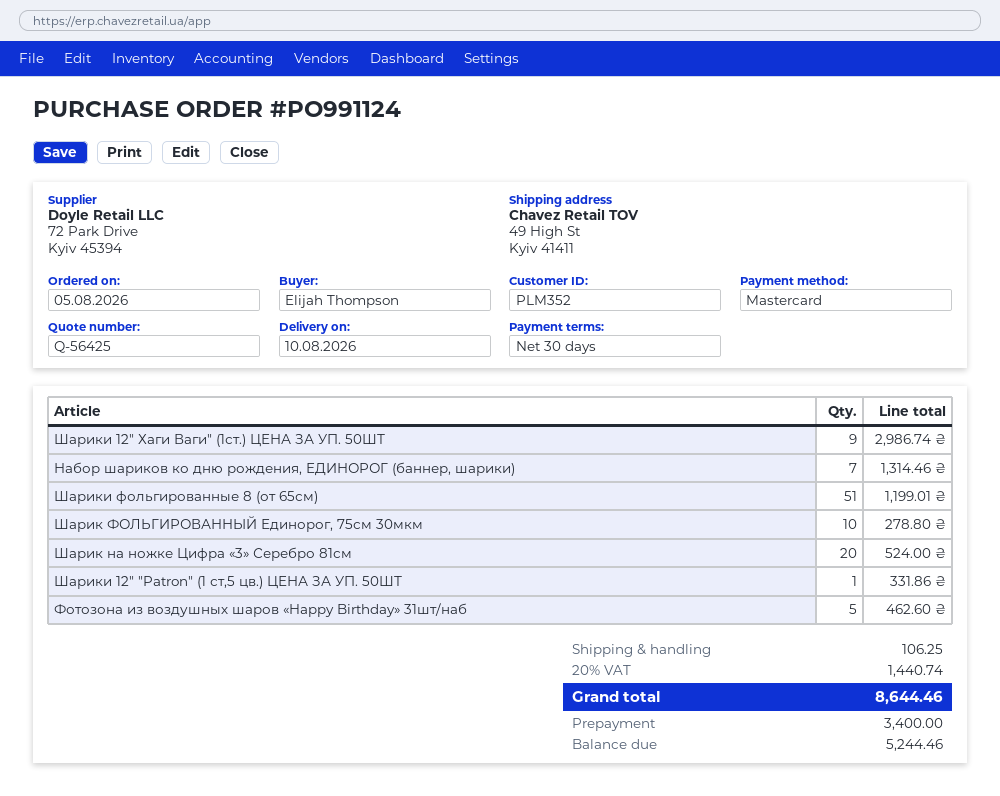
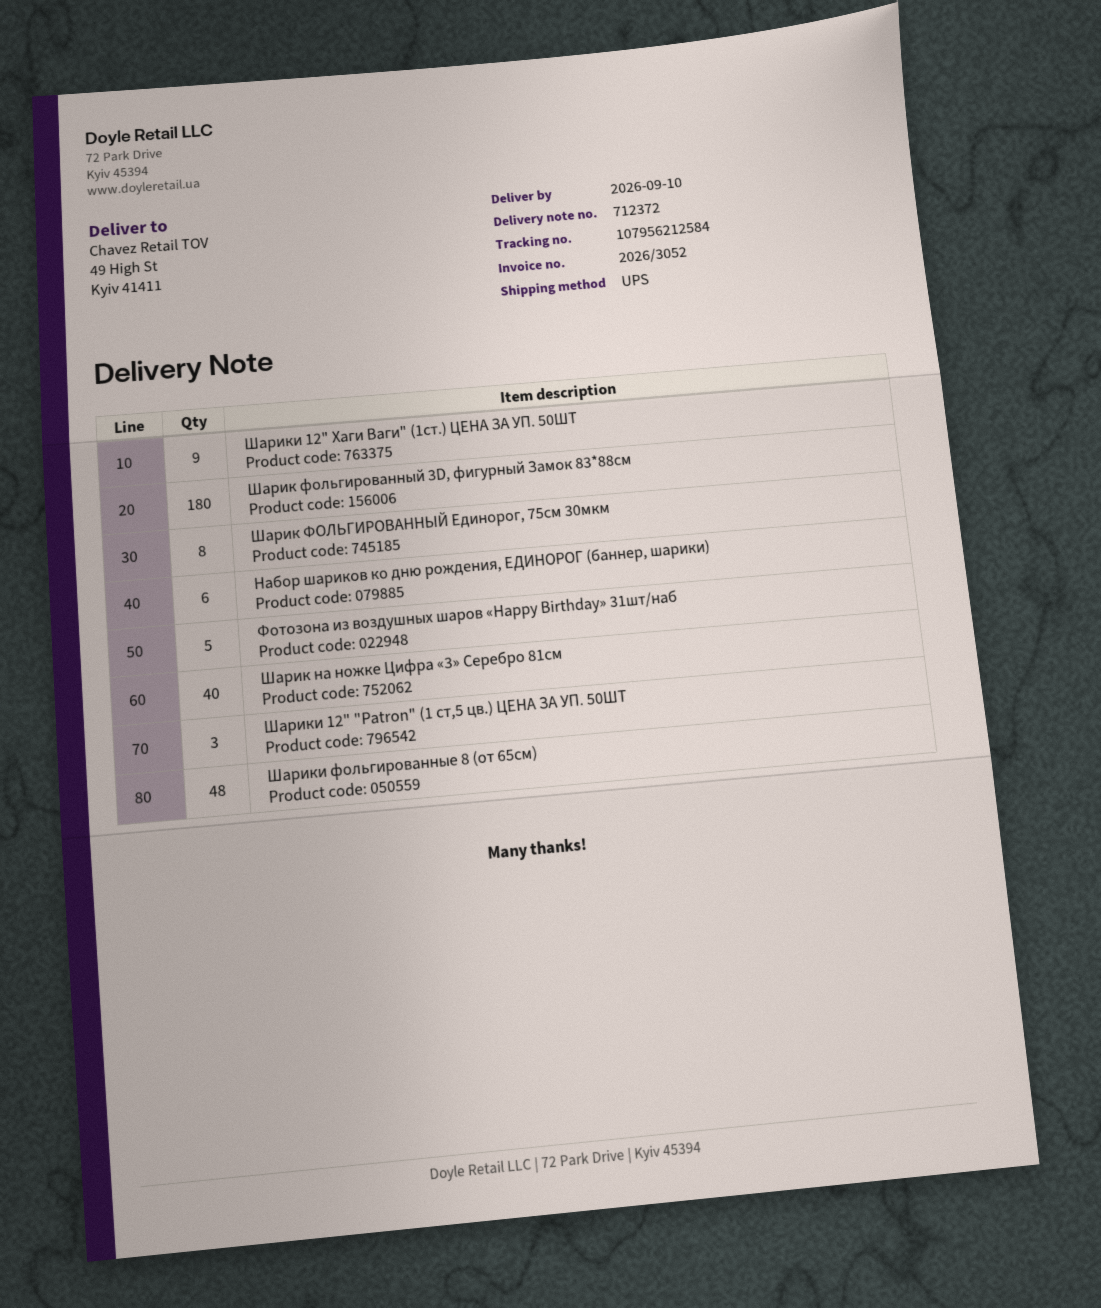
delivery date: 2026-08-10 -> 2026-09-10
Набор шариков ко дню рождения, ЕДИНОРОГ (баннер, шарики): 7 -> 6
Шарики фольгированные 8 (от 65см): 51 -> 48
Шарик ФОЛЬГИРОВАННЫЙ Единорог, 75см 30мкм: 10 -> 8
Шарик на ножке Цифра «3» Серебро 81см: 20 -> 40
Шарики 12" "Patron" (1 ст,5 цв.) ЦЕНА ЗА УП. 50ШТ: 1 -> 3
Шарик фольгированный 3D, фигурный Замок 83*88см: none -> 180

